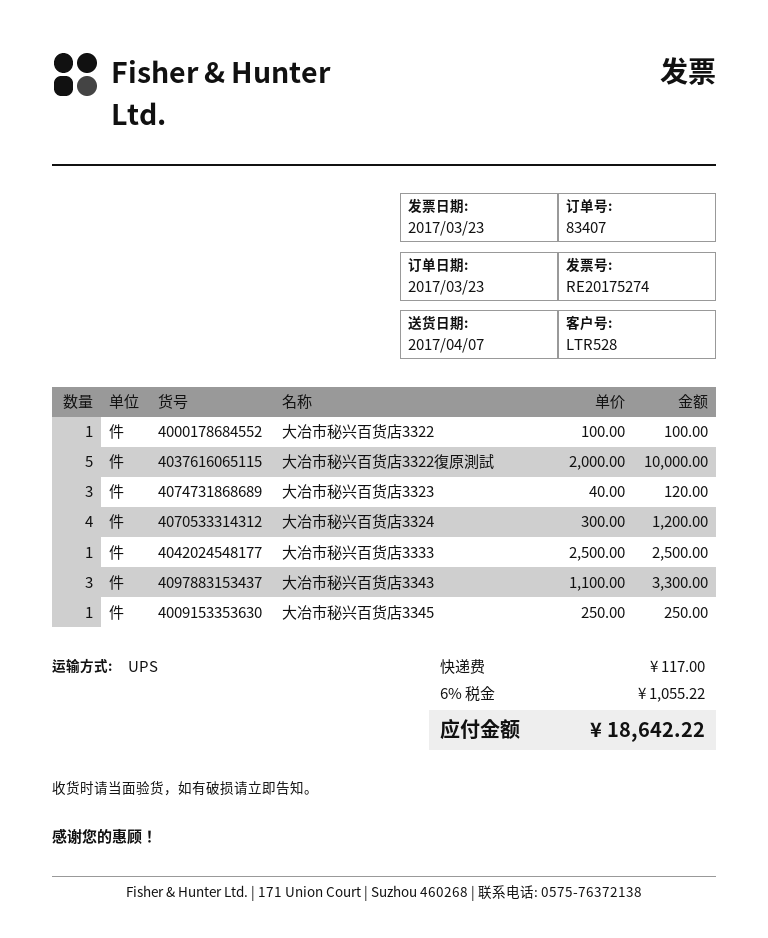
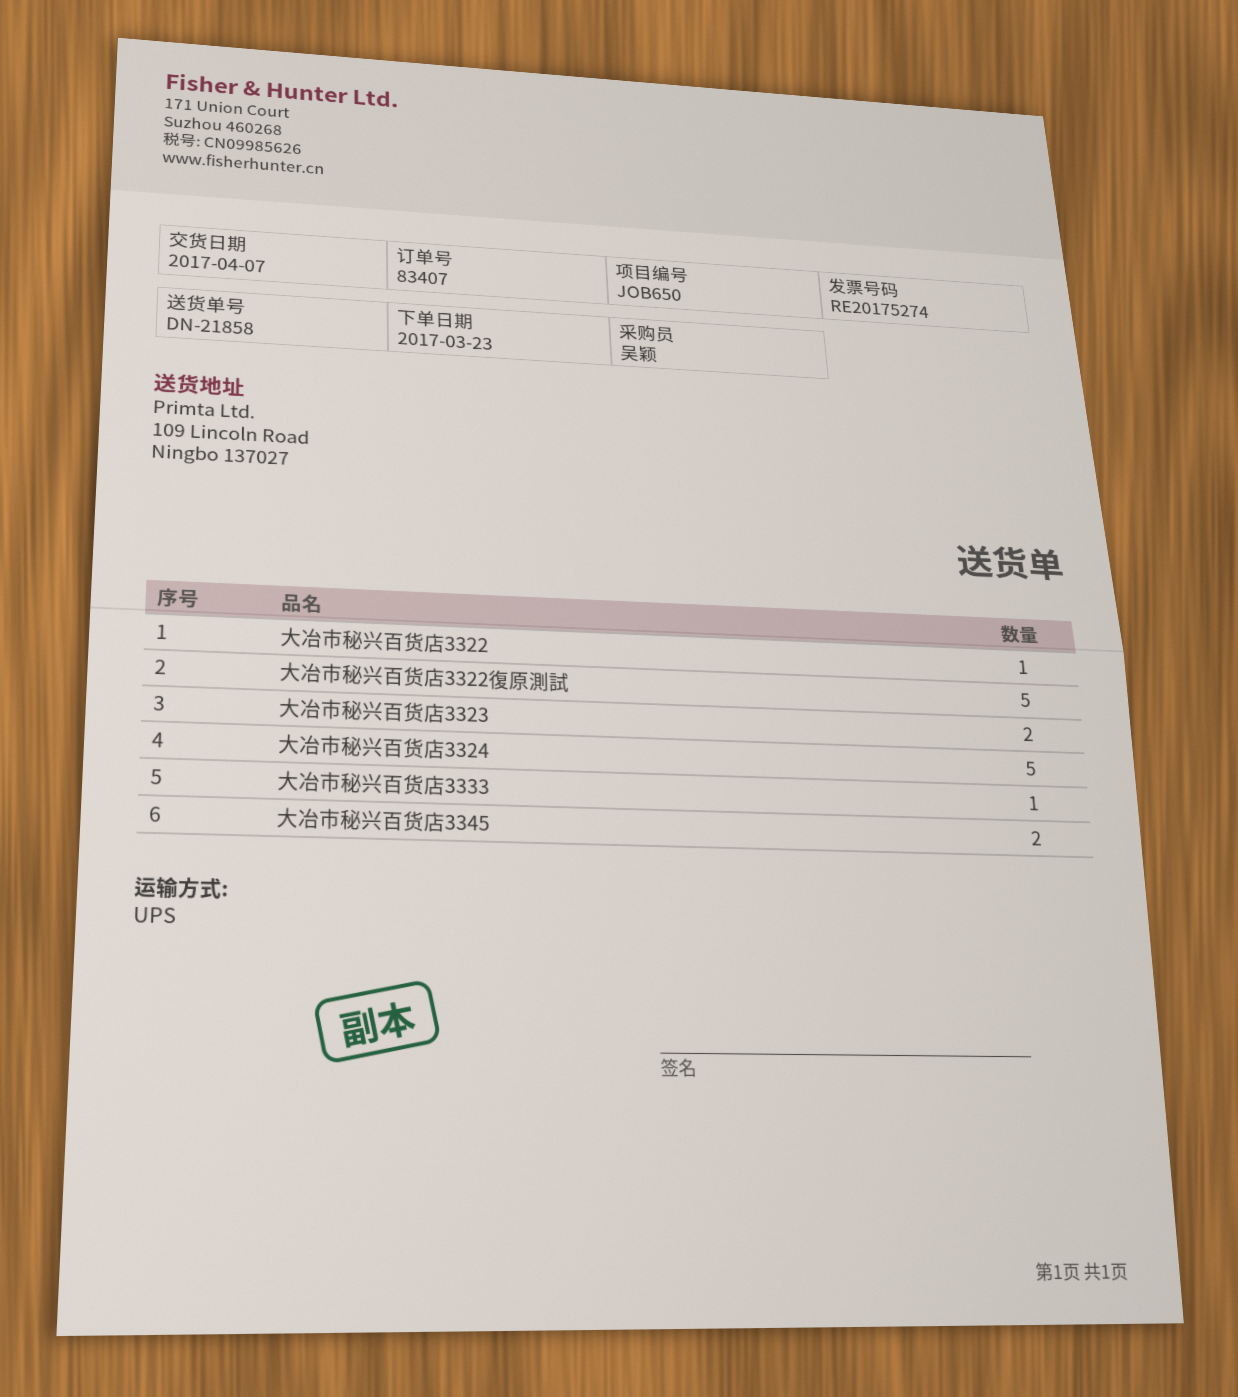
大冶市秘兴百货店3323: 3 -> 2
大冶市秘兴百货店3324: 4 -> 5
大冶市秘兴百货店3343: 3 -> none
大冶市秘兴百货店3345: 1 -> 2

